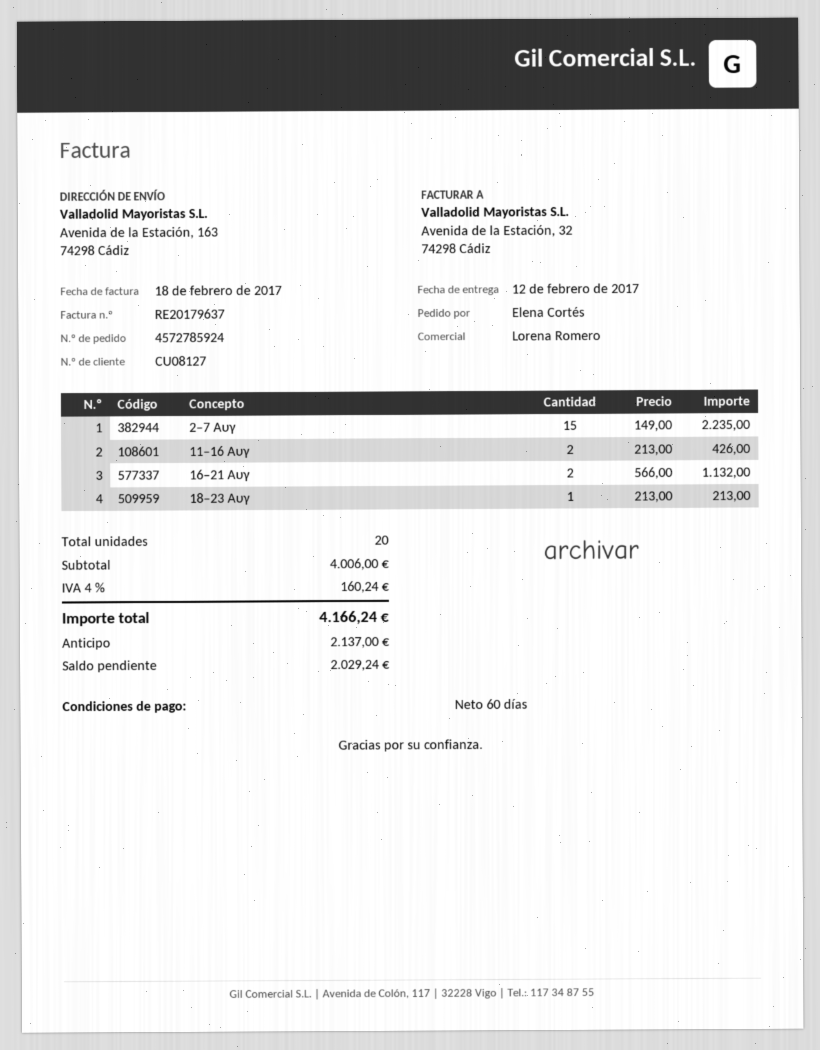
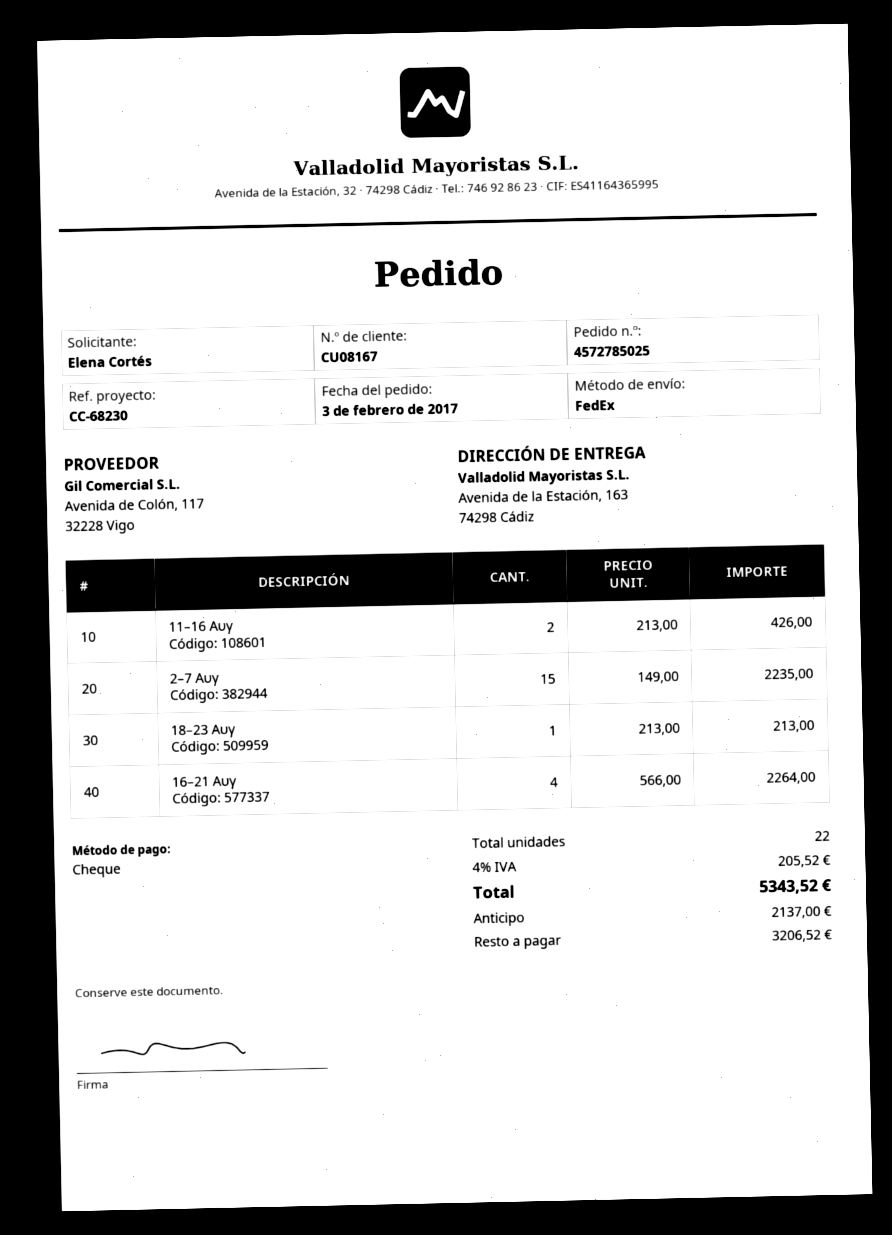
order number: 4572785924 -> 4572785025
customer number: CU08127 -> CU08167
16–21 Αυγ: 2 x 566.00 = 1132.00 -> 4 x 566.00 = 2264.00
total quantity: 20 -> 22
tax: 4% = 160.24 -> 4% = 205.52
total: 4166.24 -> 5343.52
balance: 2029.24 -> 3206.52

